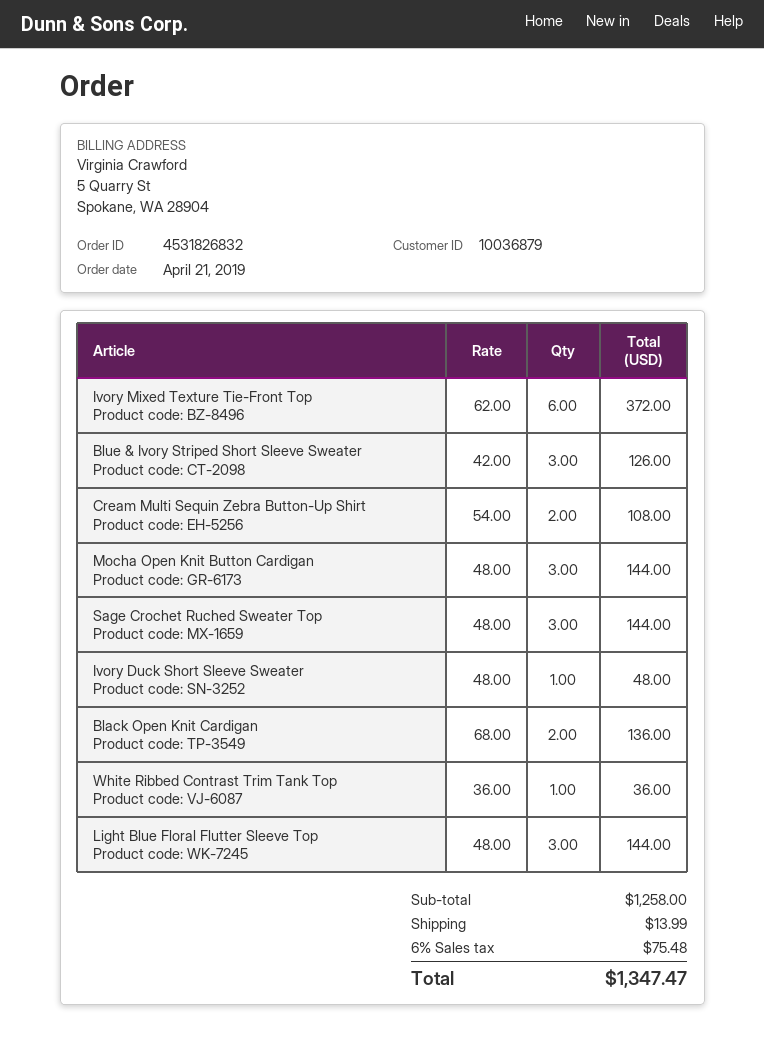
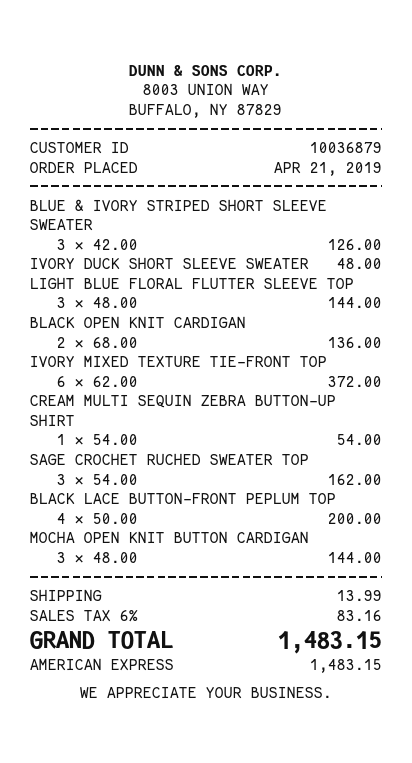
Cream Multi Sequin Zebra Button-Up Shirt: 2 x 54.00 = 108.00 -> 1 x 54.00 = 54.00
Sage Crochet Ruched Sweater Top: 3 x 48.00 = 144.00 -> 3 x 54.00 = 162.00
White Ribbed Contrast Trim Tank Top: 1 x 36.00 = 36.00 -> none
BLACK LACE BUTTON-FRONT PEPLUM TOP: none -> 4 x 50.00 = 200.00
tax: 6% = 75.48 -> 6% = 83.16
total: 1347.47 -> 1483.15

